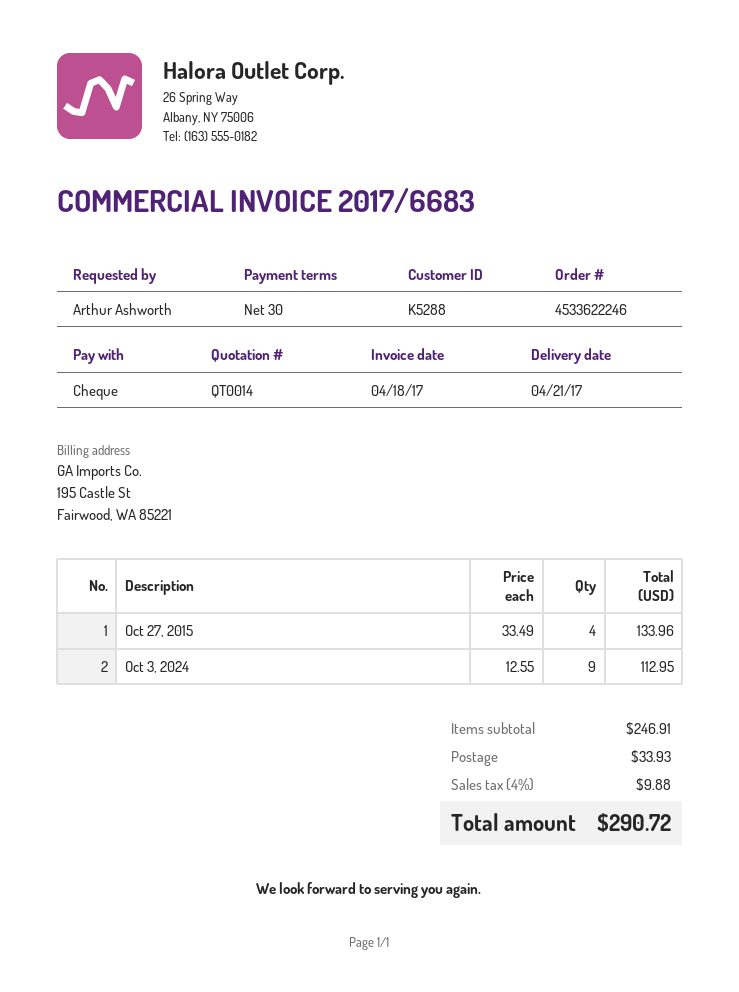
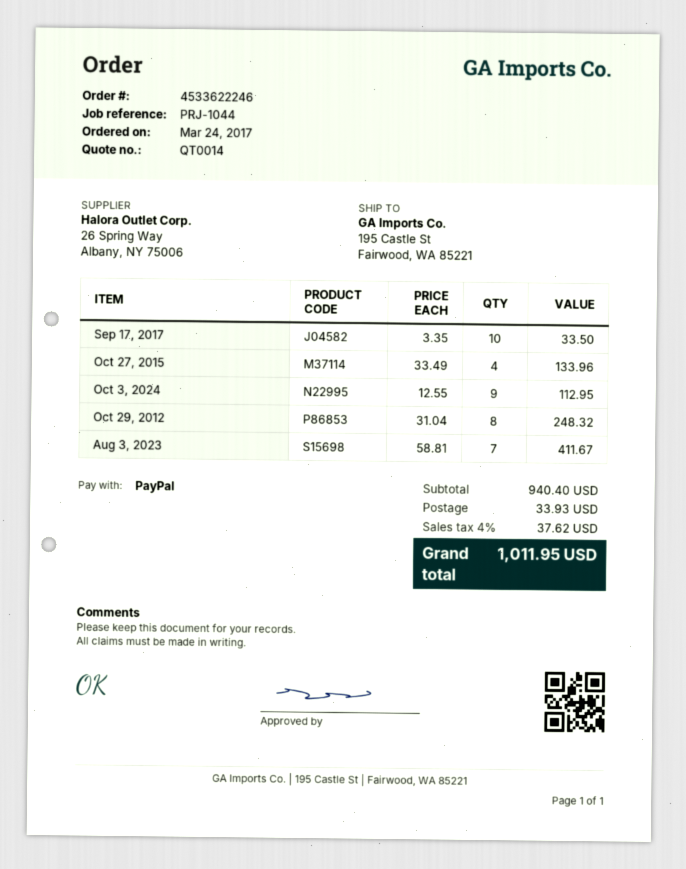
payment method: cheque -> PayPal
Sep 17, 2017: none -> 10 x 3.35 = 33.50
Oct 29, 2012: none -> 8 x 31.04 = 248.32
Aug 3, 2023: none -> 7 x 58.81 = 411.67
subtotal: 246.91 -> 940.40
tax: 4% = 9.88 -> 4% = 37.62
total: 290.72 -> 1011.95

